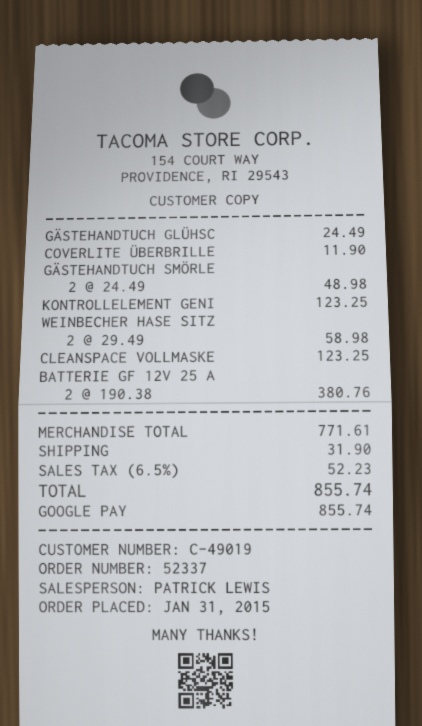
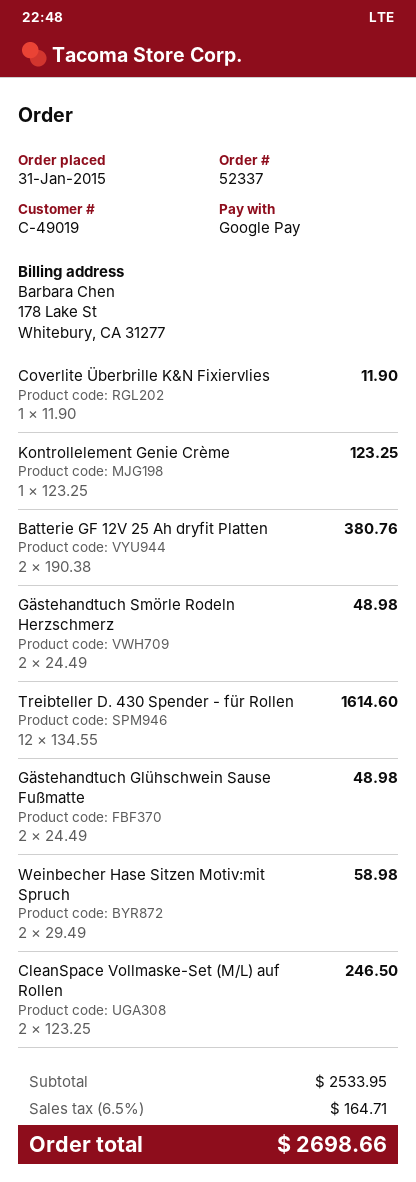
GÄSTEHANDTUCH GLÜHSC: 1 x 24.49 = 24.49 -> 2 x 24.49 = 48.98
CLEANSPACE VOLLMASKE: 1 x 123.25 = 123.25 -> 2 x 123.25 = 246.50
Treibteller D. 430 Spender - für Rollen: none -> 12 x 134.55 = 1614.60
subtotal: 771.61 -> 2533.95
shipping: 31.90 -> none
tax: 6.5% = 52.23 -> 6.5% = 164.71
total: 855.74 -> 2698.66

